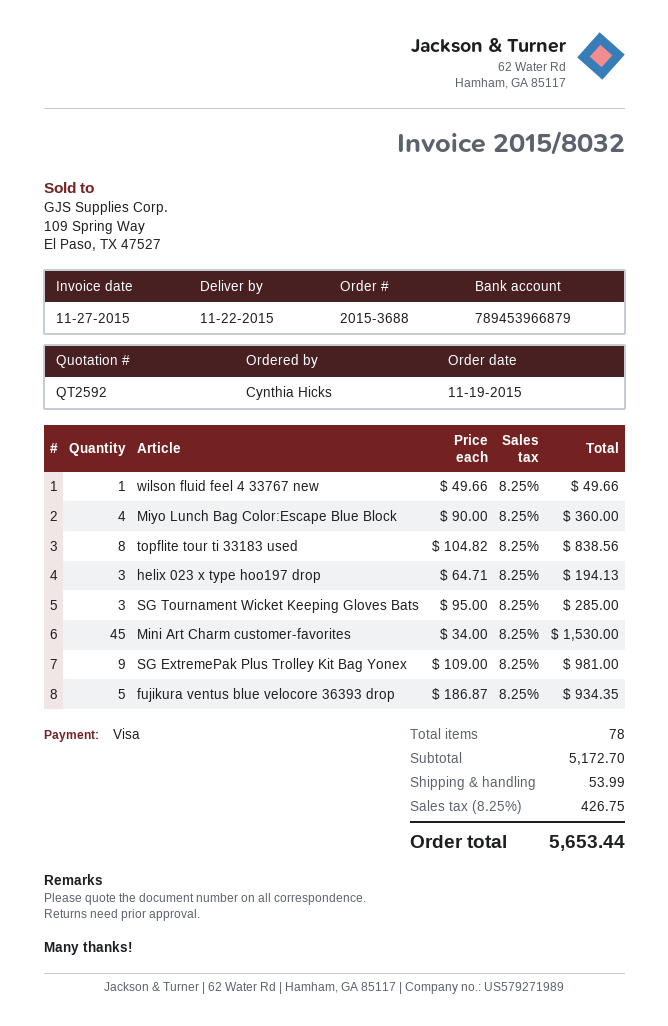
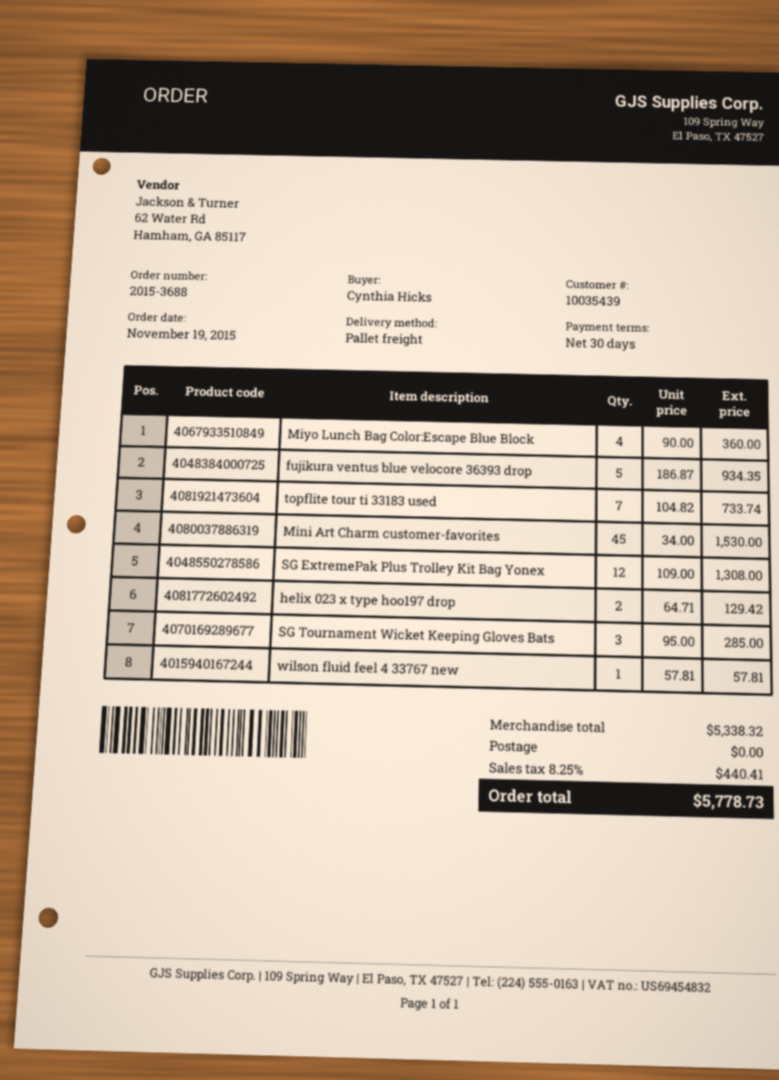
wilson fluid feel 4 33767 new: 1 x 49.66 = 49.66 -> 1 x 57.81 = 57.81
topflite tour ti 33183 used: 8 x 104.82 = 838.56 -> 7 x 104.82 = 733.74
helix 023 x type hoo197 drop: 3 x 64.71 = 194.13 -> 2 x 64.71 = 129.42
SG ExtremePak Plus Trolley Kit Bag Yonex: 9 x 109.00 = 981.00 -> 12 x 109.00 = 1308.00
subtotal: 5172.70 -> 5338.32
shipping: 53.99 -> 0.00
tax: 8.25% = 426.75 -> 8.25% = 440.41
total: 5653.44 -> 5778.73

